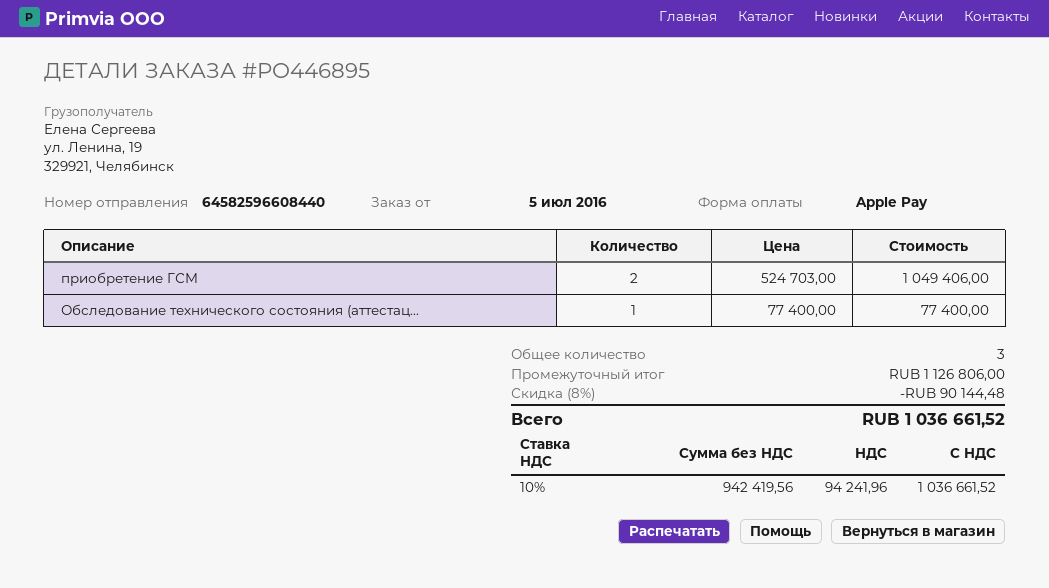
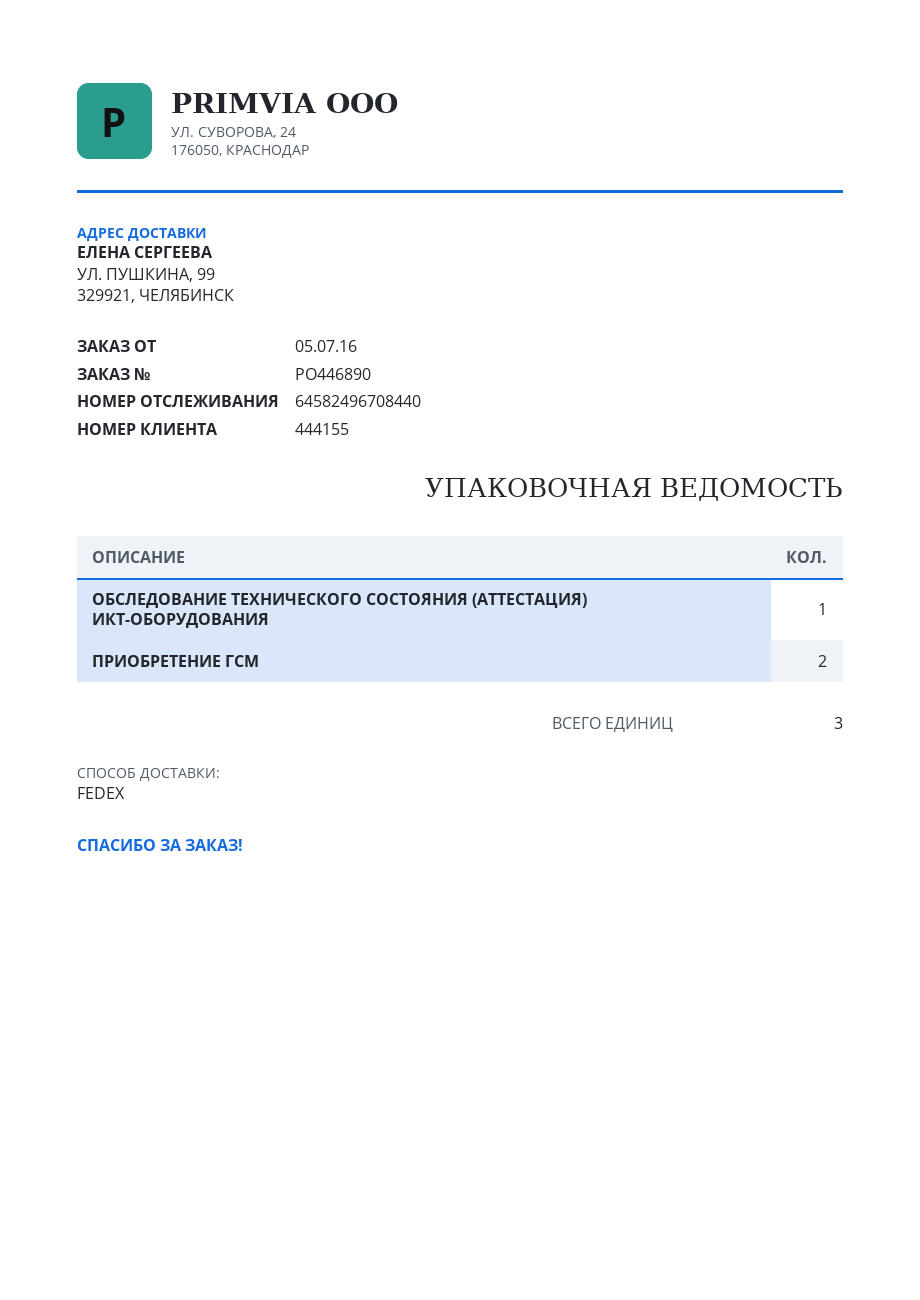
order number: PO446895 -> PO446890
tracking number: 64582596608440 -> 64582496708440
ship to: ул. Ленина, 19, 329921, Челябинск -> УЛ. ПУШКИНА, 99, 329921, ЧЕЛЯБИНСК

